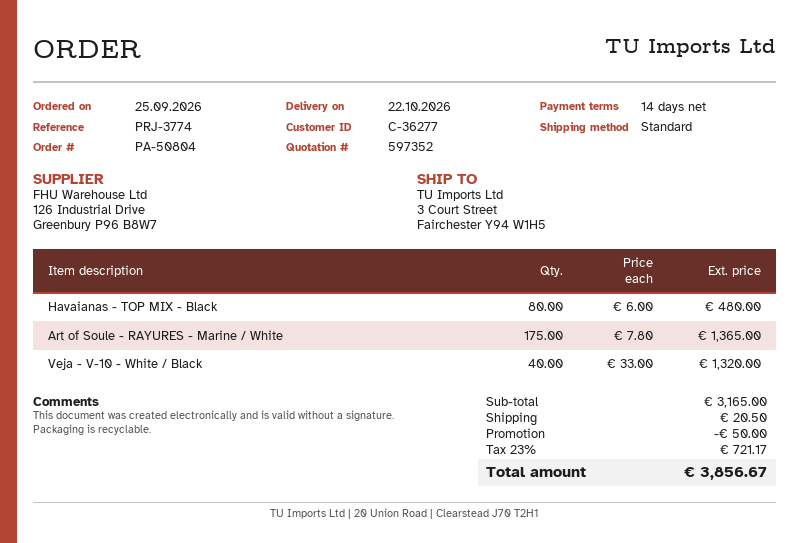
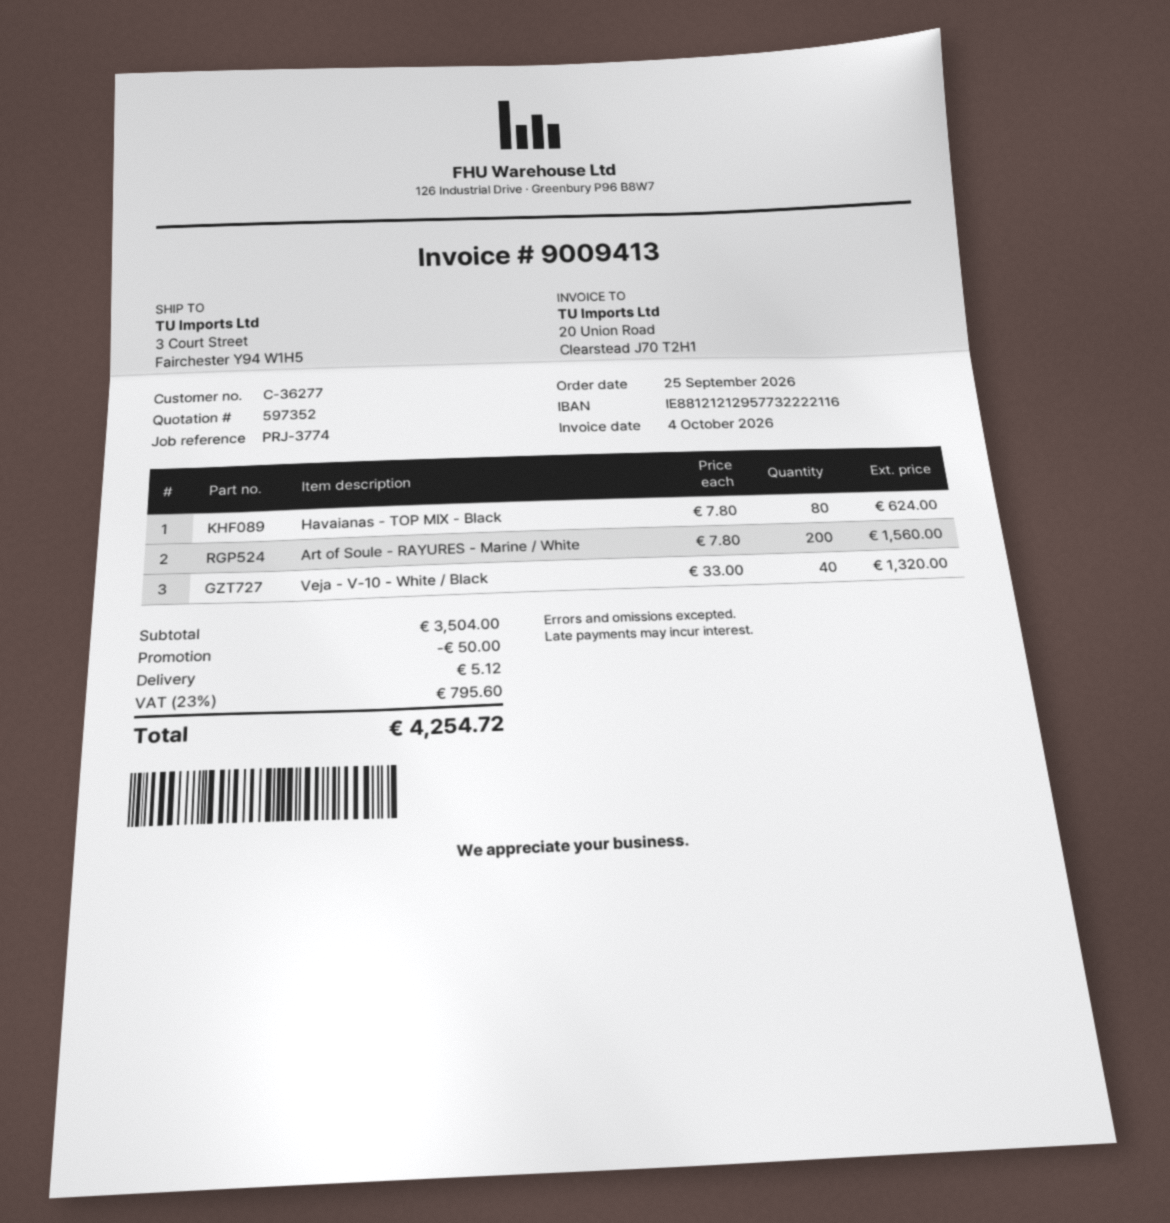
Havaianas - TOP MIX - Black: 80 x 6.00 = 480.00 -> 80 x 7.80 = 624.00
Art of Soule - RAYURES - Marine / White: 175 x 7.80 = 1365.00 -> 200 x 7.80 = 1560.00
subtotal: 3165.00 -> 3504.00
shipping: 20.50 -> 5.12
tax: 23% = 721.17 -> 23% = 795.60
total: 3856.67 -> 4254.72

